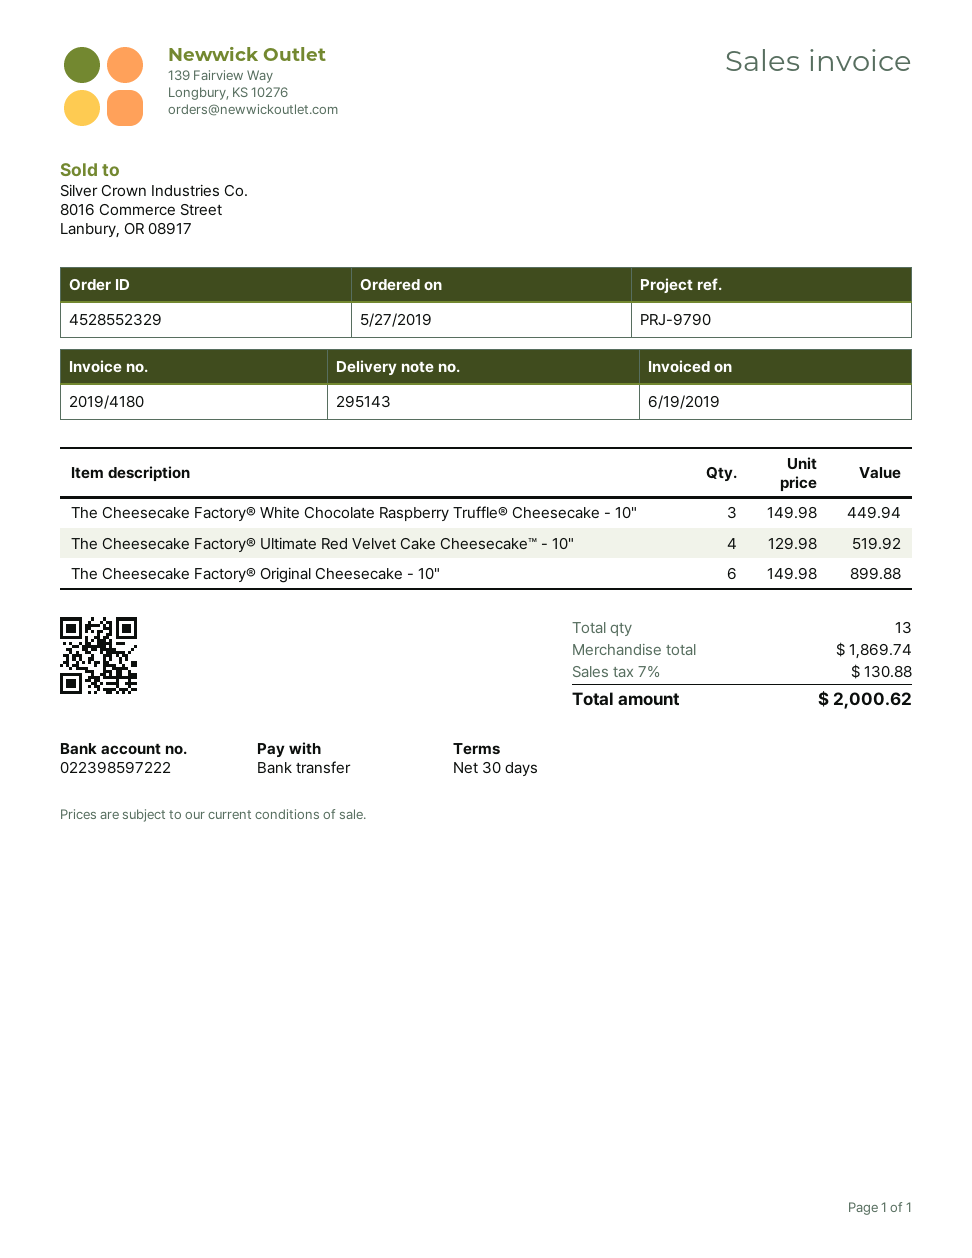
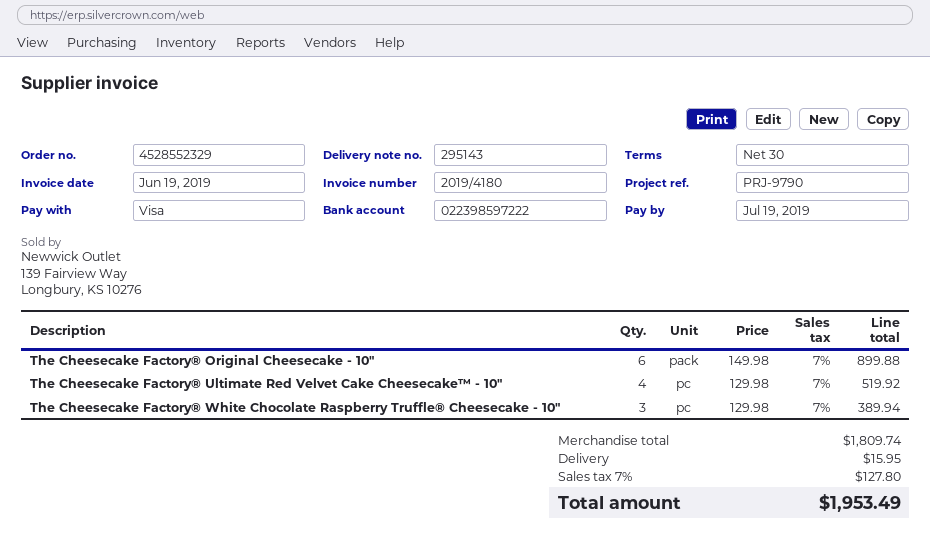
payment method: bank transfer -> Visa
The Cheesecake Factory® White Chocolate Raspberry Truffle® Cheesecake - 10": 3 x 149.98 = 449.94 -> 3 x 129.98 = 389.94
subtotal: 1869.74 -> 1809.74
shipping: none -> 15.95
tax: 7% = 130.88 -> 7% = 127.80
total: 2000.62 -> 1953.49

